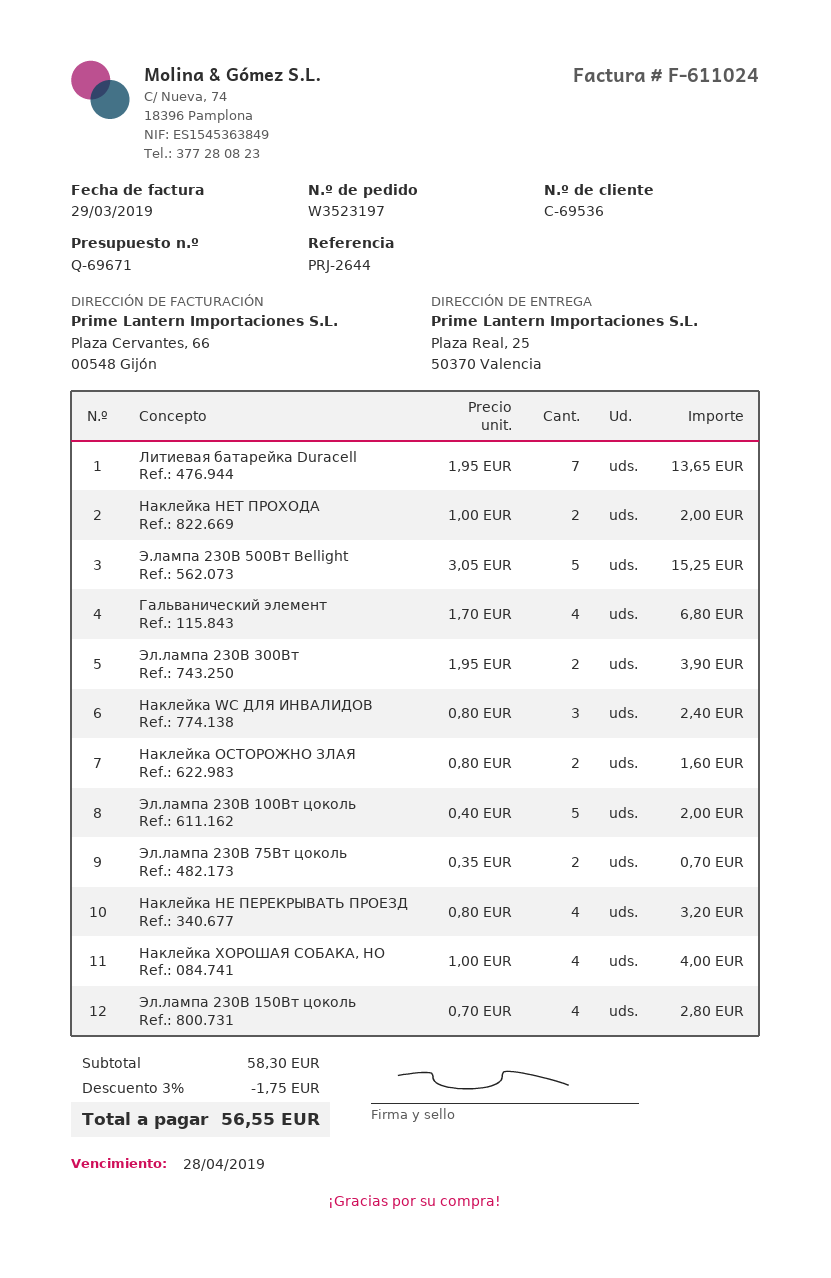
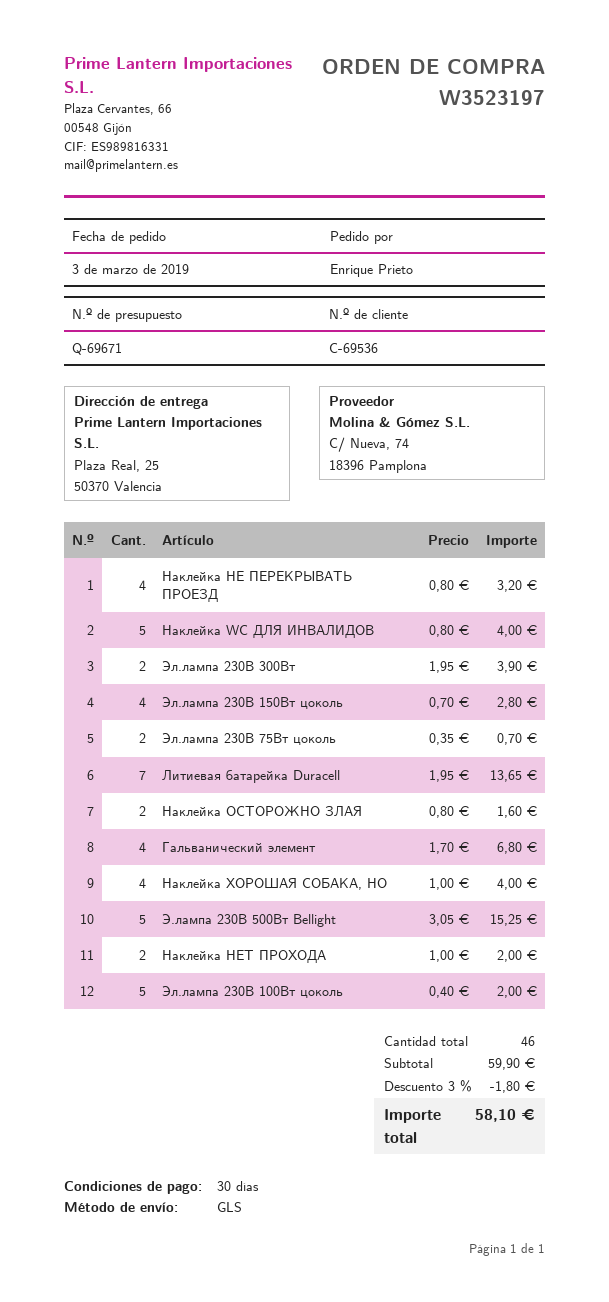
Наклейка WC ДЛЯ ИНВАЛИДОВ: 3 x 0.80 = 2.40 -> 5 x 0.80 = 4.00
subtotal: 58.30 -> 59.90
discount: 3% = 1.75 -> 3% = 1.80
total: 56.55 -> 58.10

